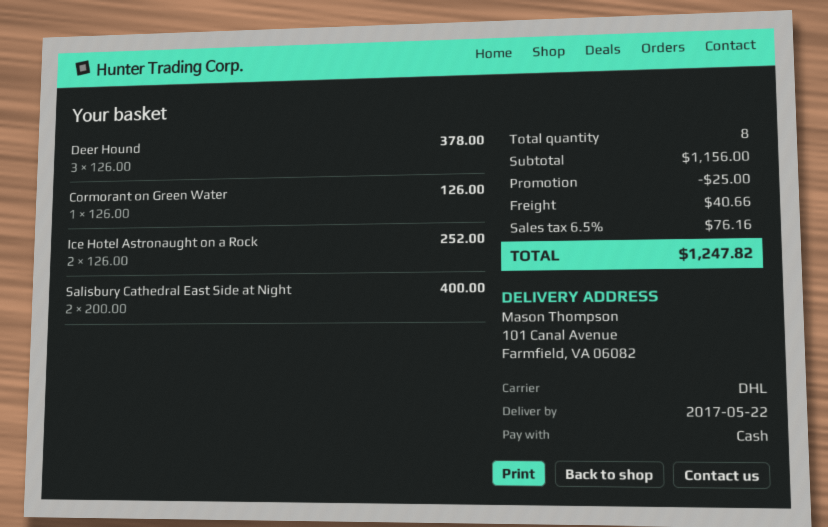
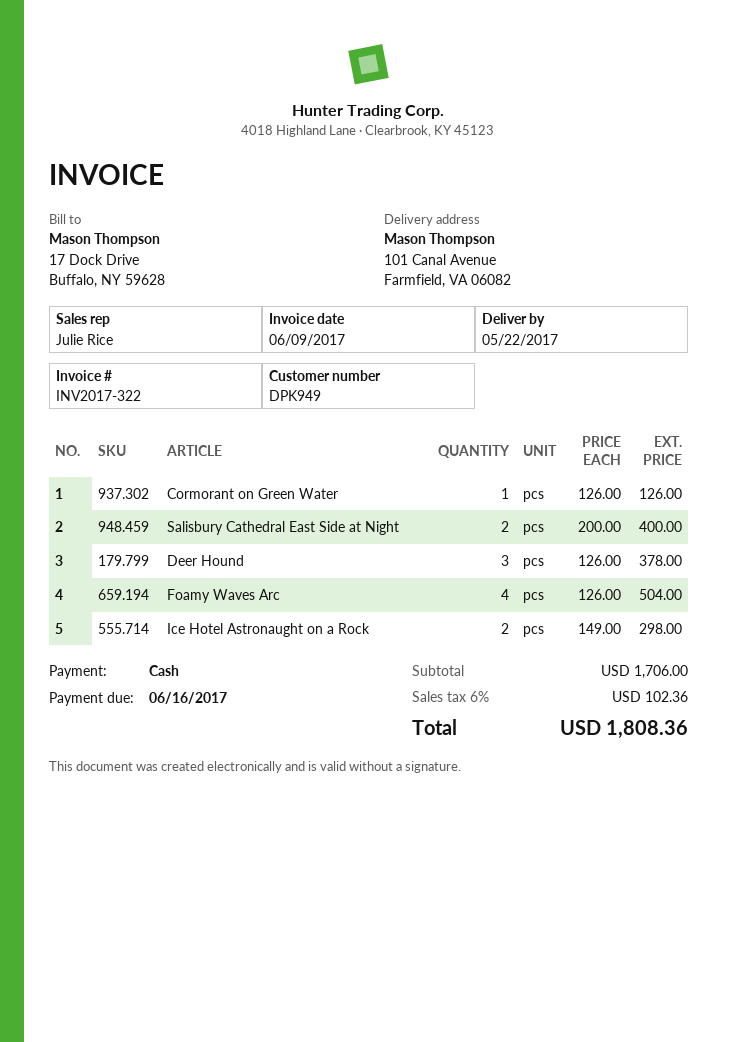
Ice Hotel Astronaught on a Rock: 2 x 126.00 = 252.00 -> 2 x 149.00 = 298.00
Foamy Waves Arc: none -> 4 x 126.00 = 504.00
subtotal: 1156.00 -> 1706.00
discount: 25.00 -> none
shipping: 40.66 -> none
tax: 6.5% = 76.16 -> 6% = 102.36
total: 1247.82 -> 1808.36

